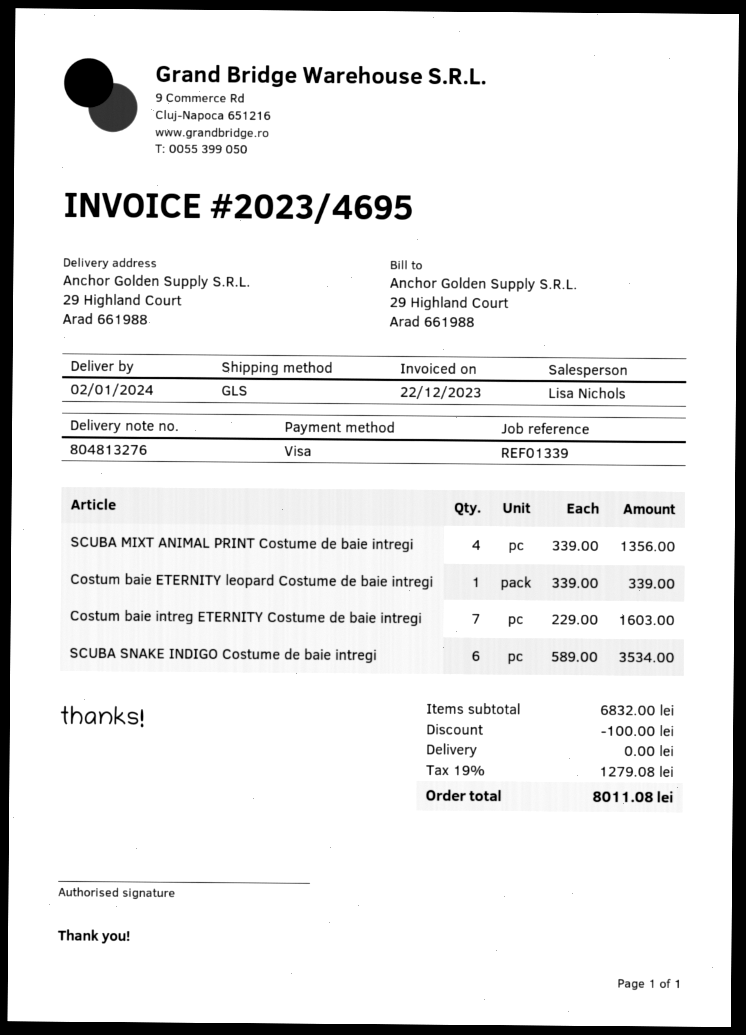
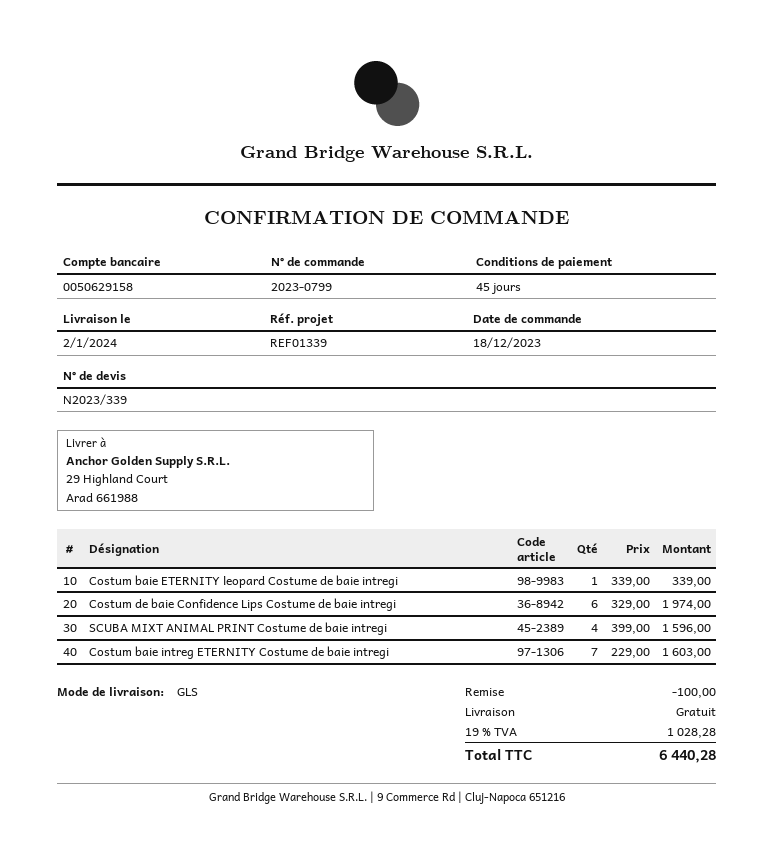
SCUBA MIXT ANIMAL PRINT Costume de baie intregi: 4 x 339.00 = 1356.00 -> 4 x 399.00 = 1596.00
SCUBA SNAKE INDIGO Costume de baie intregi: 6 x 589.00 = 3534.00 -> none
Costum de baie Confidence Lips Costume de baie intregi: none -> 6 x 329.00 = 1974.00
tax: 19% = 1279.08 -> 19% = 1028.28
total: 8011.08 -> 6440.28

